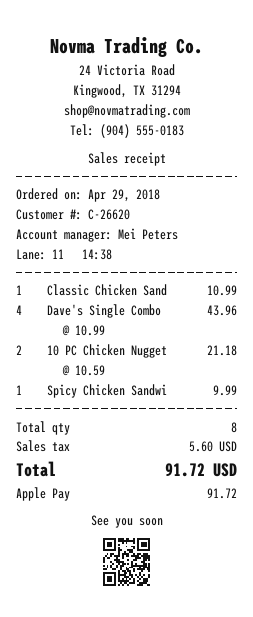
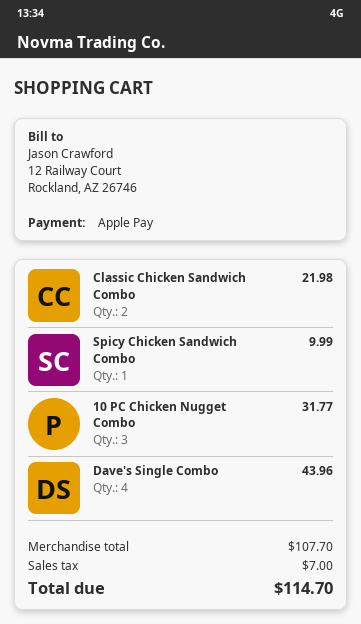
Classic Chicken Sand: 1 for 10.99 -> 2 for 21.98
10 PC Chicken Nugget: 2 for 21.18 -> 3 for 31.77
tax: 5.60 -> 7.00
total: 91.72 -> 114.70

